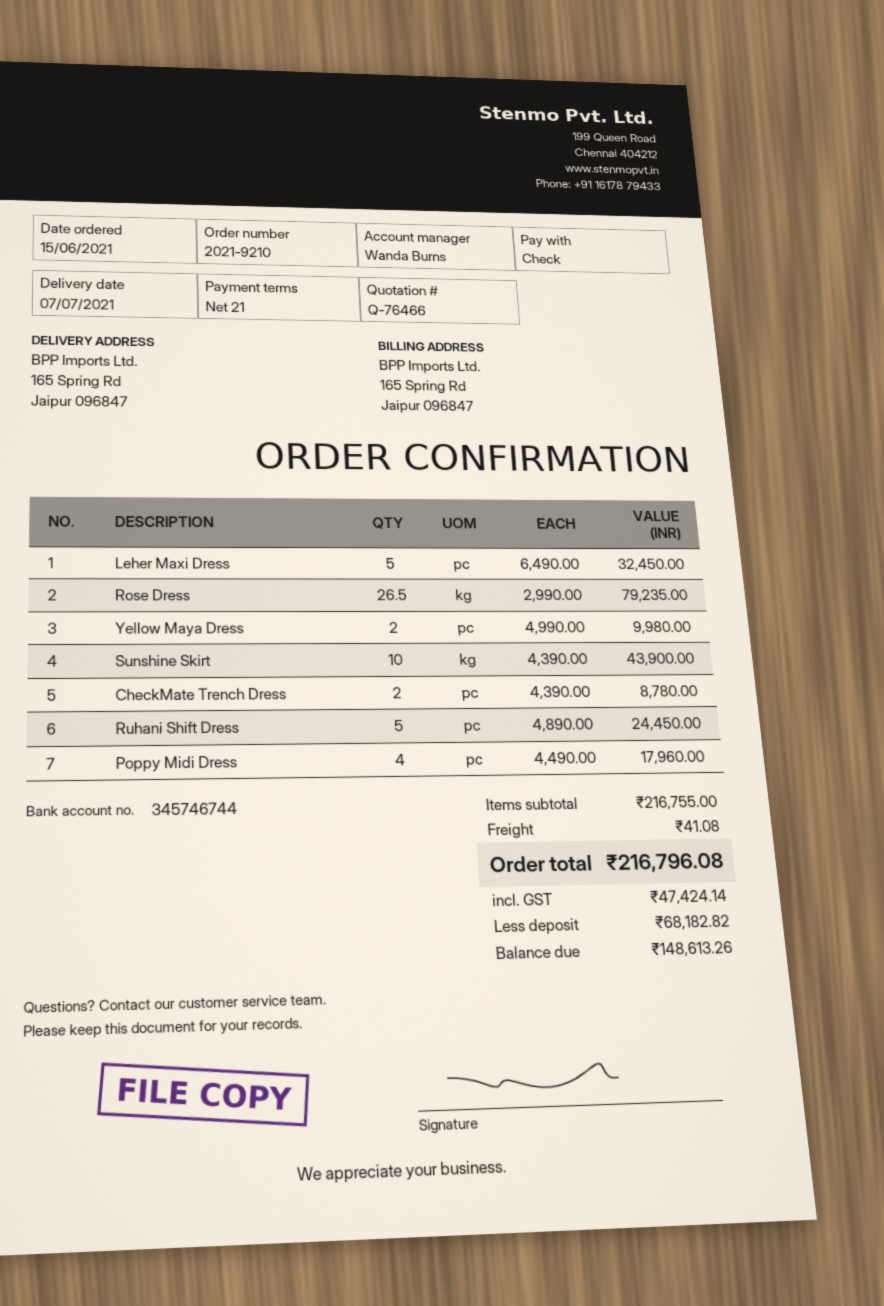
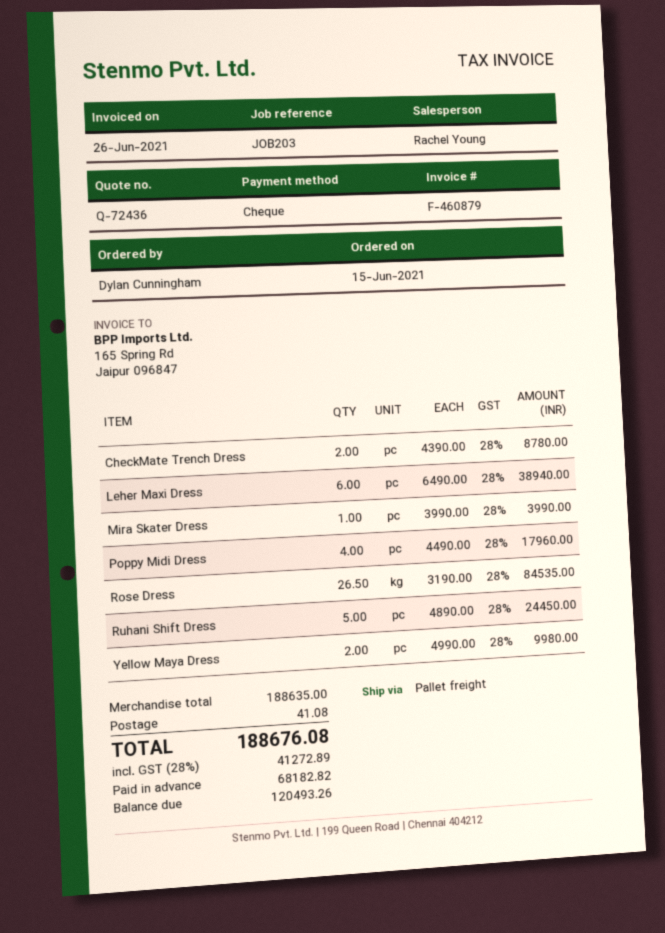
quote number: Q-76466 -> Q-72436
sales rep: Wanda Burns -> Rachel Young
Leher Maxi Dress: 5 x 6490.00 = 32450.00 -> 6 x 6490.00 = 38940.00
Rose Dress: 26.5 x 2990.00 = 79235.00 -> 26.5 x 3190.00 = 84535.00
Sunshine Skirt: 10 x 4390.00 = 43900.00 -> none
Mira Skater Dress: none -> 1 x 3990.00 = 3990.00
subtotal: 216755.00 -> 188635.00
tax: 47424.14 -> 41272.89
total: 216796.08 -> 188676.08
balance: 148613.26 -> 120493.26

